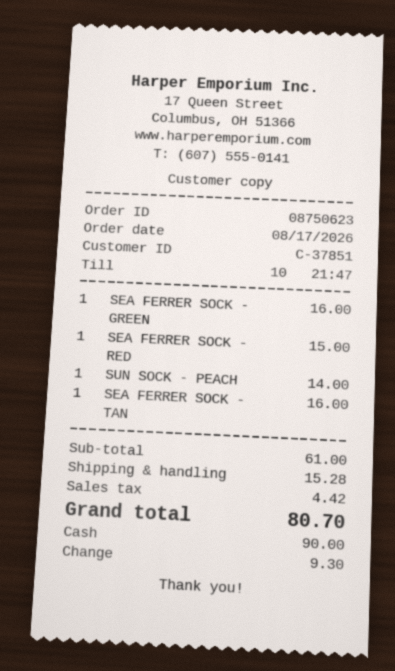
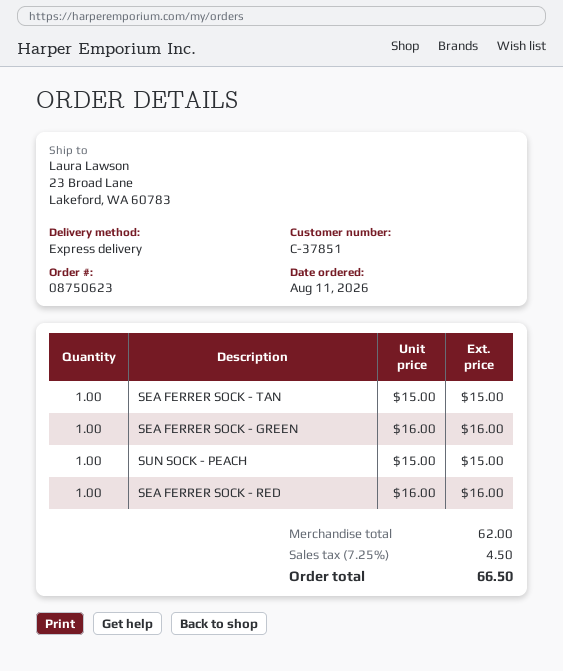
order date: 2026-08-17 -> 2026-08-11
SEA FERRER SOCK - RED: 1 for 15.00 -> 1 for 16.00
SUN SOCK - PEACH: 1 for 14.00 -> 1 for 15.00
SEA FERRER SOCK - TAN: 1 for 16.00 -> 1 for 15.00
subtotal: 61.00 -> 62.00
shipping: 15.28 -> none
tax: 4.42 -> 4.50
total: 80.70 -> 66.50

